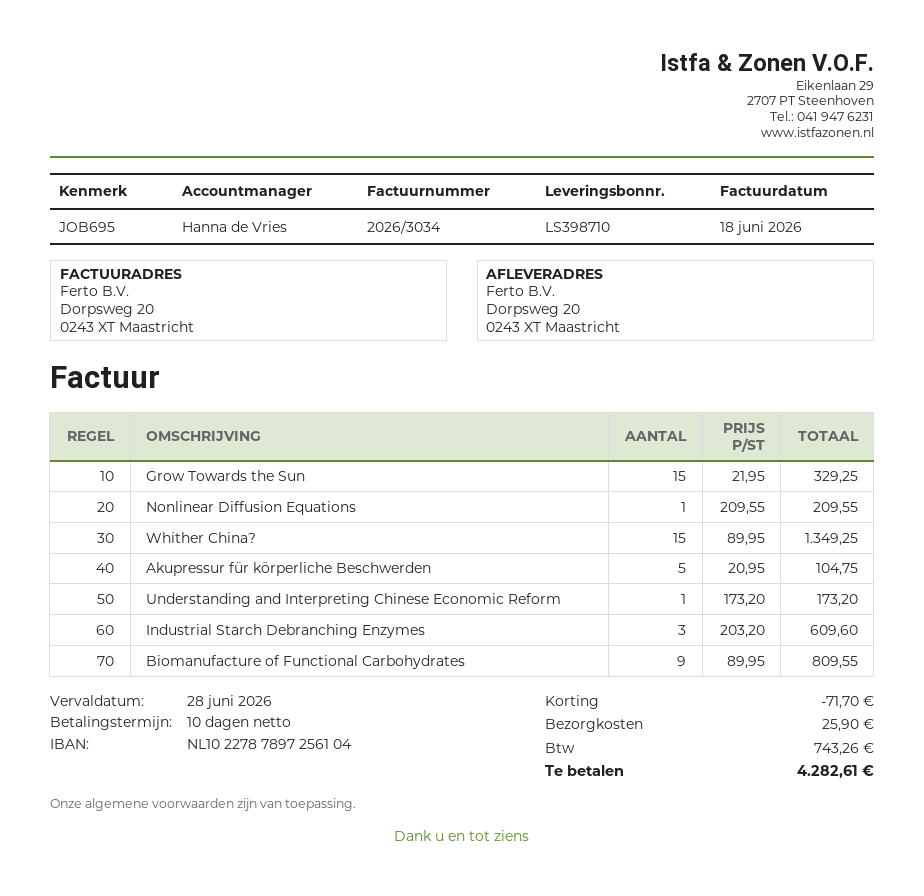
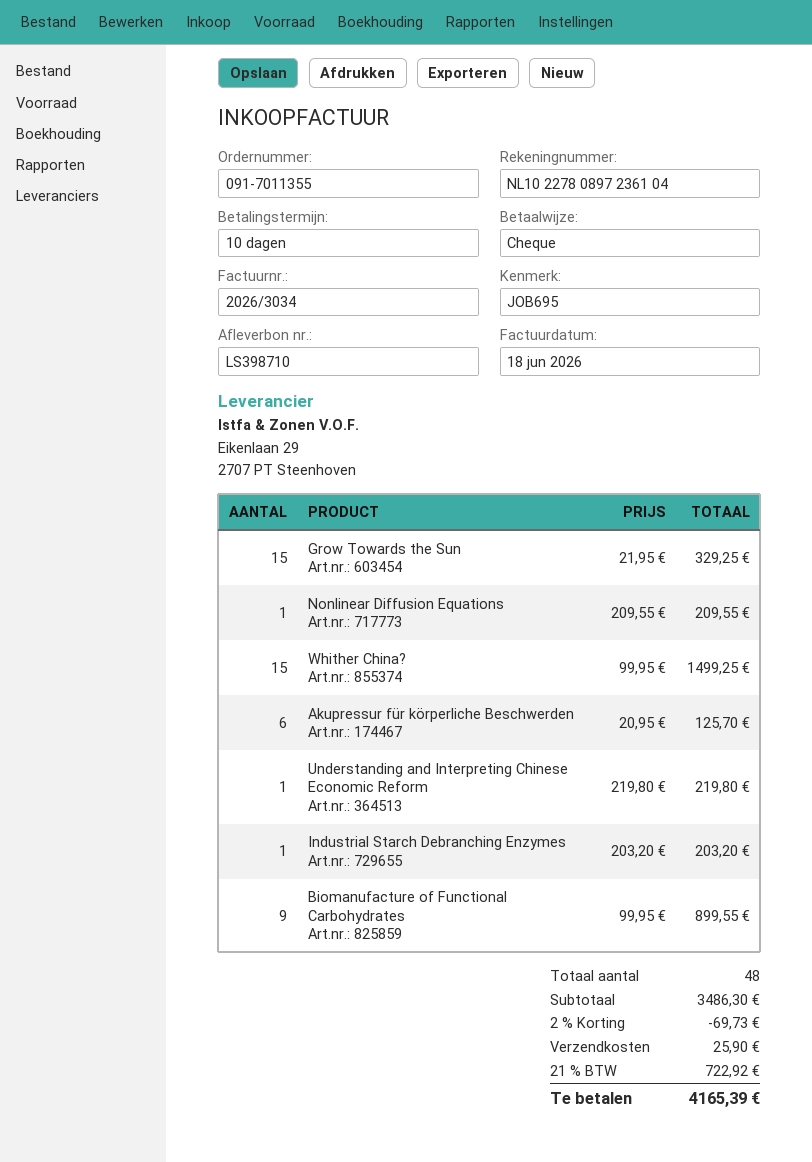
bank account: NL1022787897256104 -> NL1022780897236104
Whither China?: 15 x 89.95 = 1349.25 -> 15 x 99.95 = 1499.25
Akupressur für körperliche Beschwerden: 5 x 20.95 = 104.75 -> 6 x 20.95 = 125.70
Understanding and Interpreting Chinese Economic Reform: 1 x 173.20 = 173.20 -> 1 x 219.80 = 219.80
Industrial Starch Debranching Enzymes: 3 x 203.20 = 609.60 -> 1 x 203.20 = 203.20
Biomanufacture of Functional Carbohydrates: 9 x 89.95 = 809.55 -> 9 x 99.95 = 899.55
discount: 71.70 -> 69.73
tax: 743.26 -> 722.92
total: 4282.61 -> 4165.39

